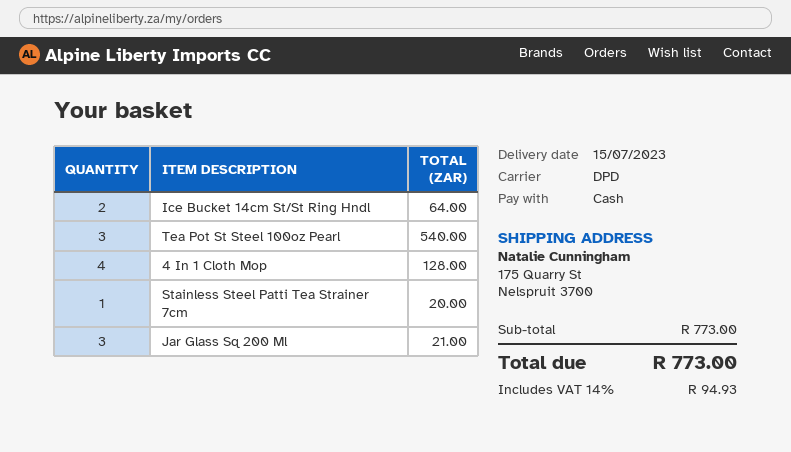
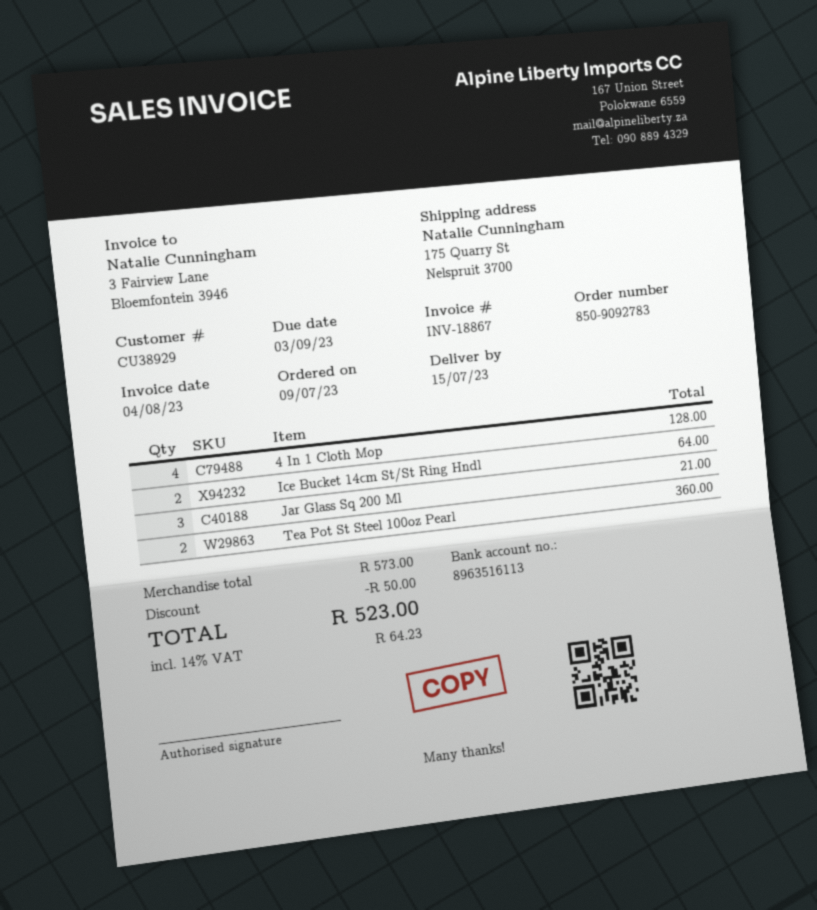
Tea Pot St Steel 100oz Pearl: 3 for 540.00 -> 2 for 360.00
Stainless Steel Patti Tea Strainer 7cm: 1 for 20.00 -> none
subtotal: 773.00 -> 573.00
discount: none -> 50.00
tax: 14% = 94.93 -> 14% = 64.23
total: 773.00 -> 523.00

